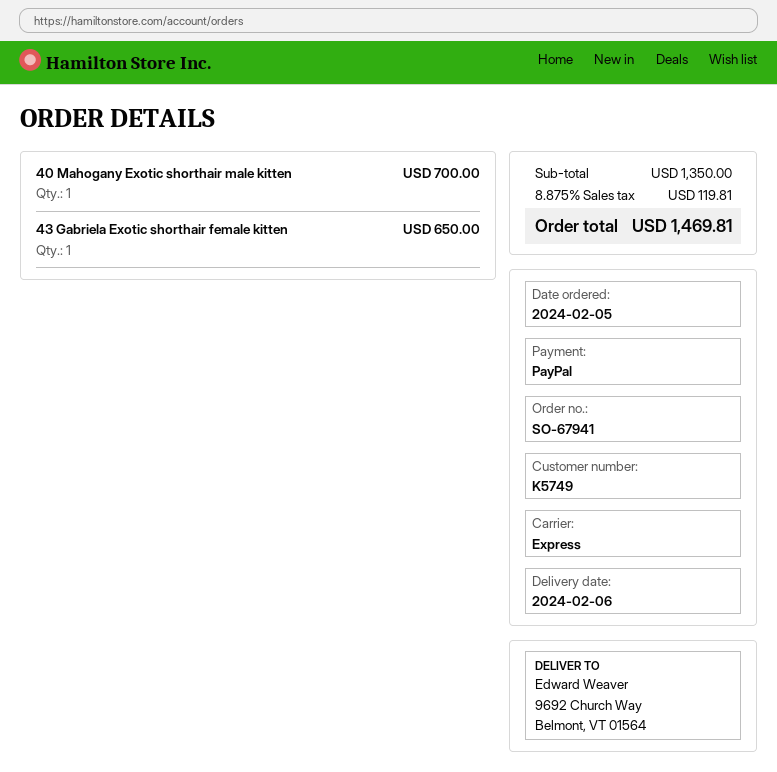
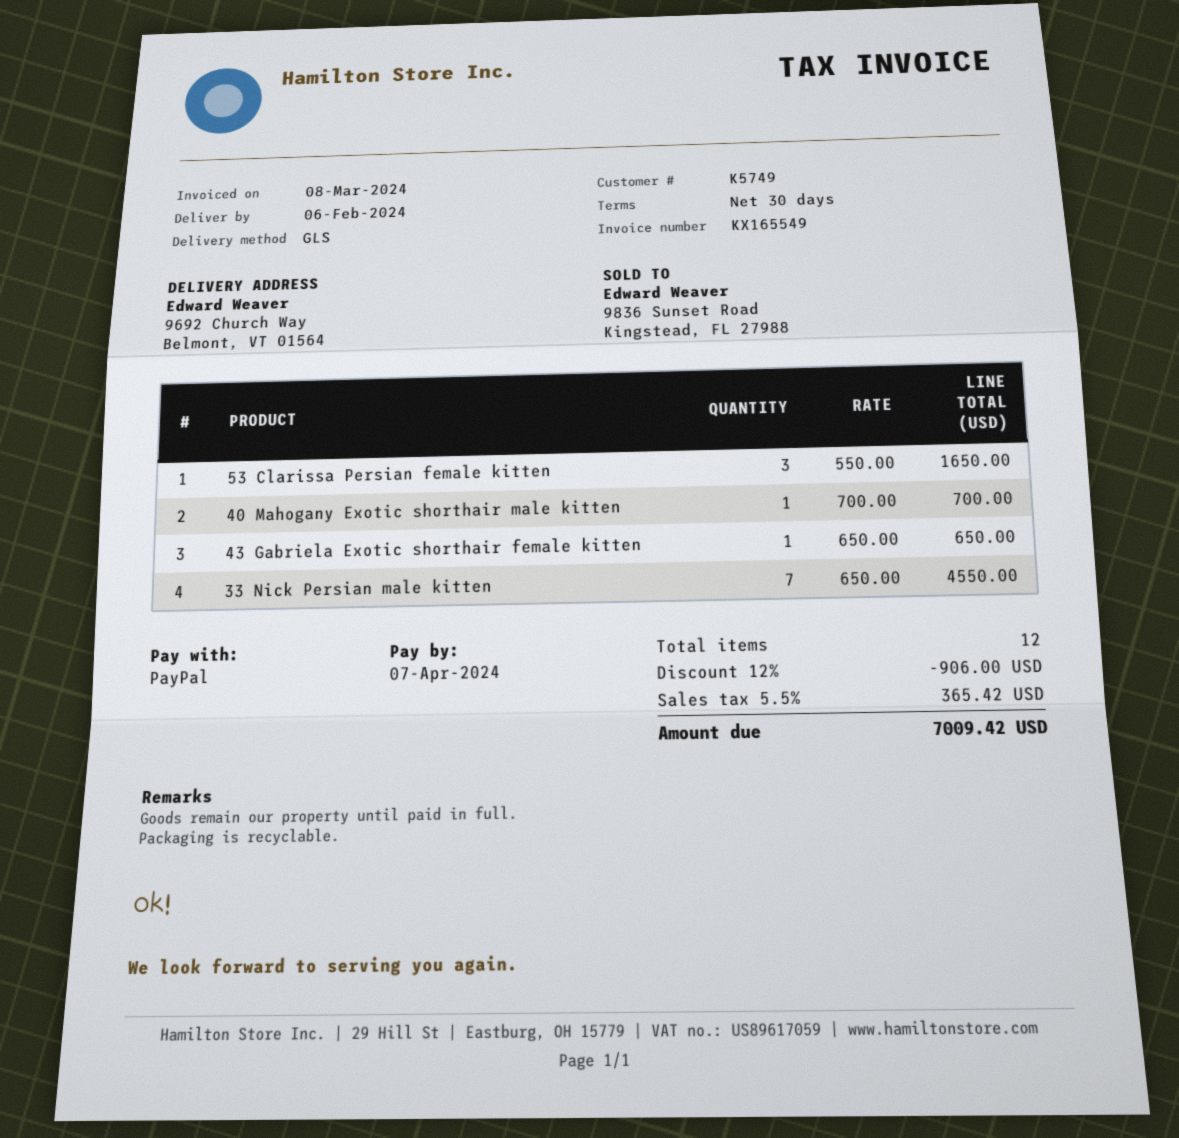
shipping method: express -> GLS
53 Clarissa Persian female kitten: none -> 3 for 1650.00
33 Nick Persian male kitten: none -> 7 for 4550.00
discount: none -> 12% = 906.00
tax: 8.875% = 119.81 -> 5.5% = 365.42
total: 1469.81 -> 7009.42

